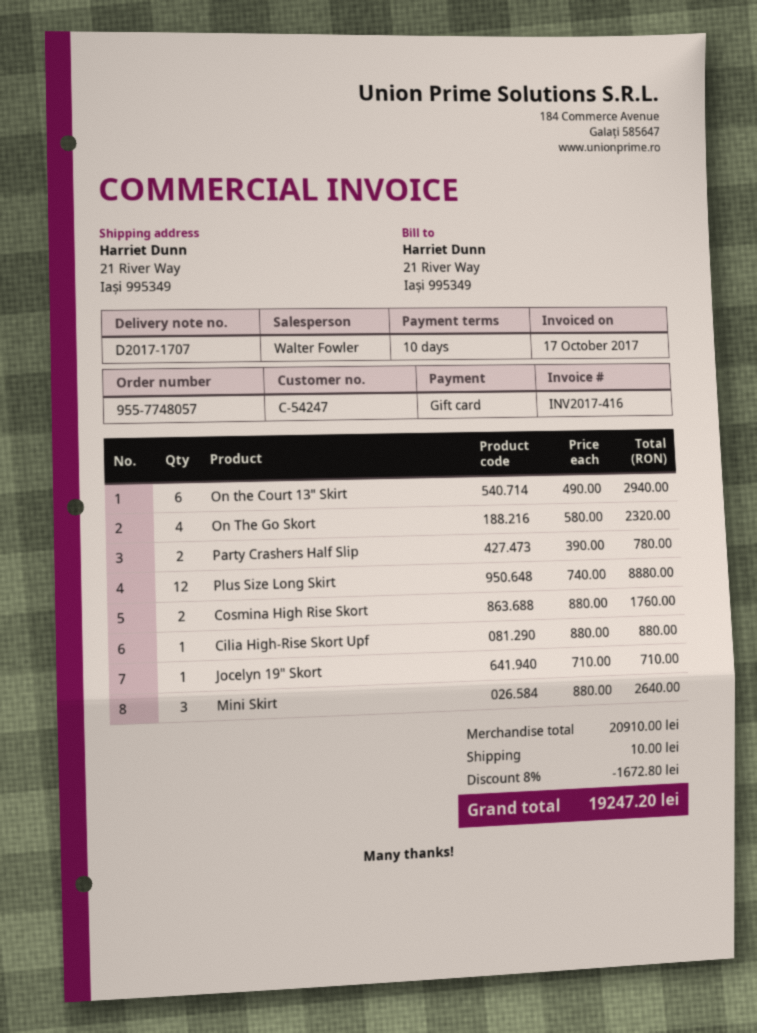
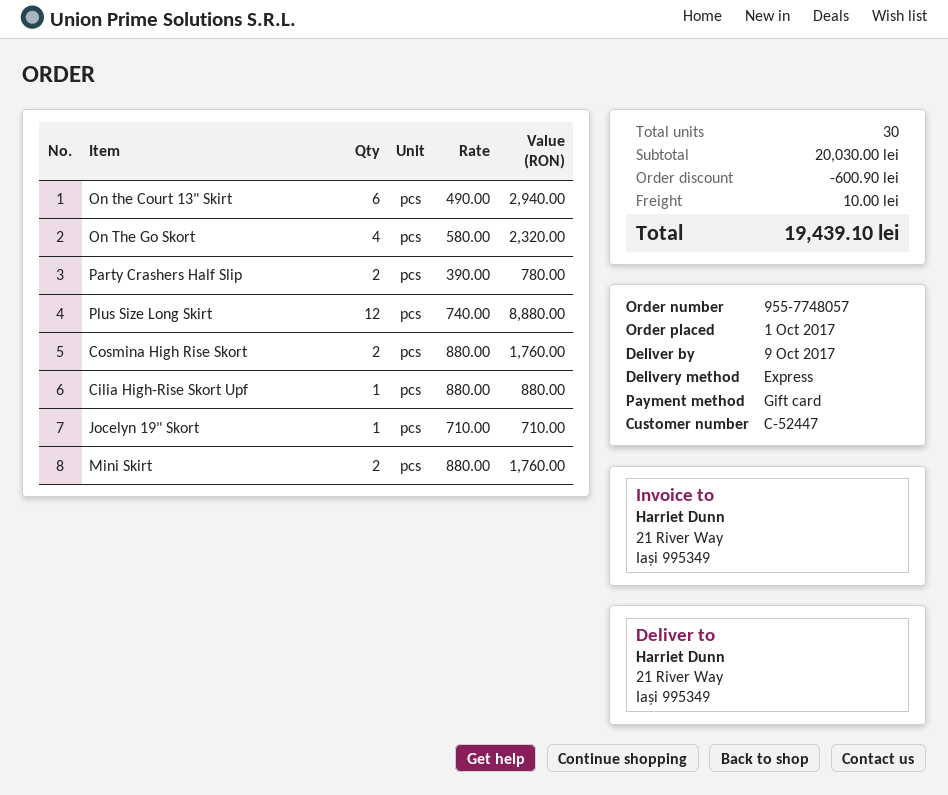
customer number: C-54247 -> C-52447
Mini Skirt: 3 x 880.00 = 2640.00 -> 2 x 880.00 = 1760.00
subtotal: 20910.00 -> 20030.00
discount: 1672.80 -> 600.90
total: 19247.20 -> 19439.10

